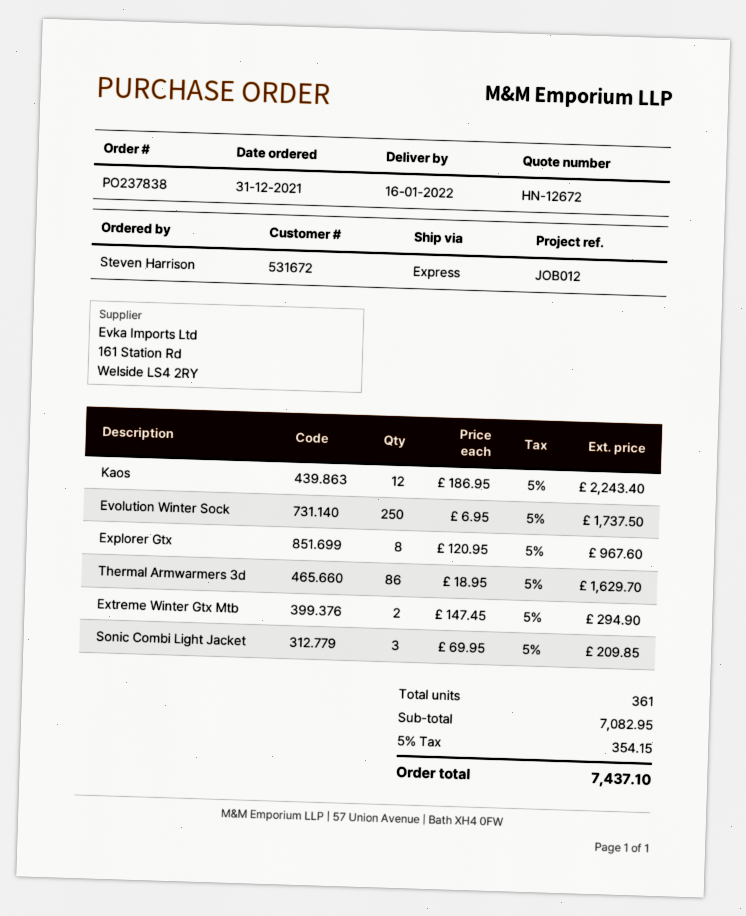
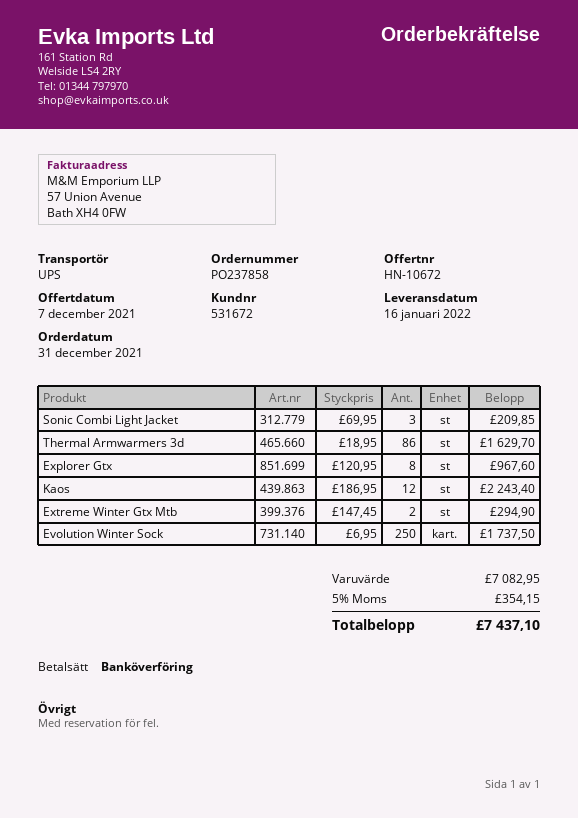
quote number: HN-12672 -> HN-10672
order number: PO237838 -> PO237858
shipping method: express -> UPS

